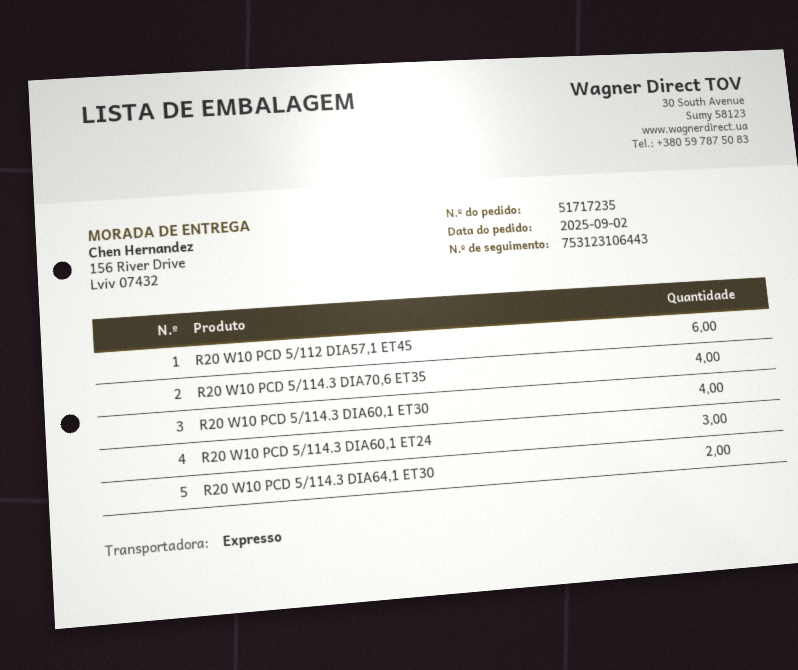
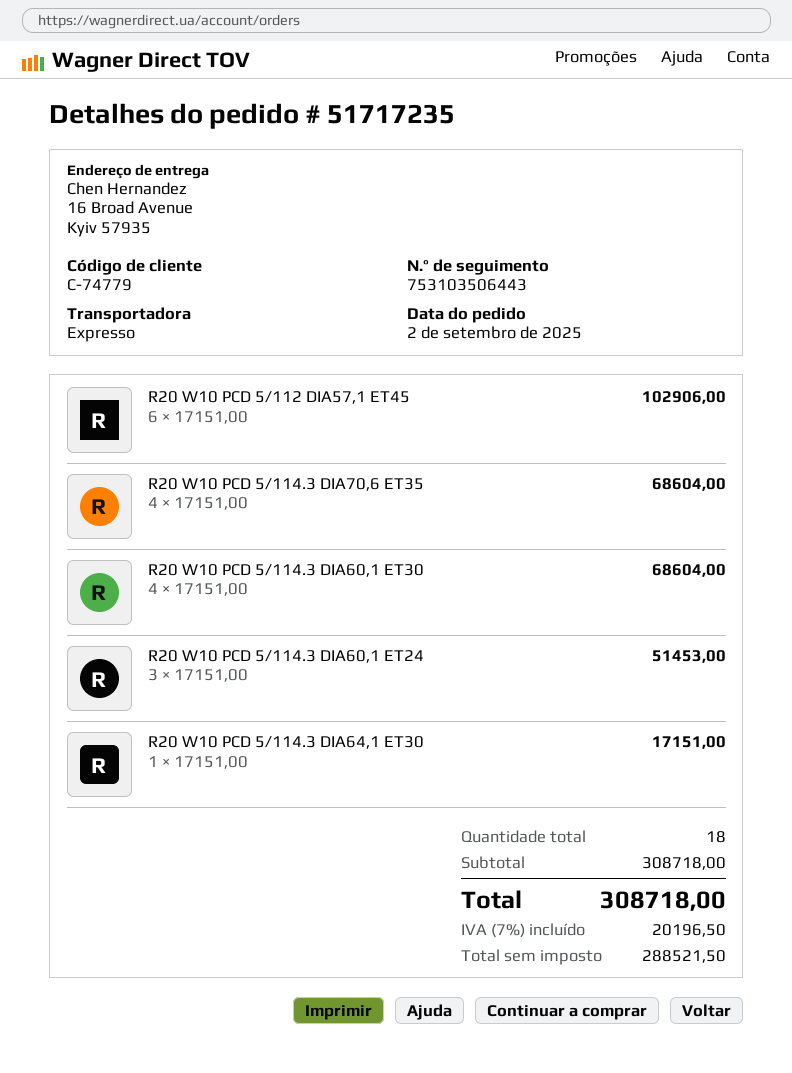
tracking number: 753123106443 -> 753103506443
ship to: 156 River Drive, Lviv 07432 -> 16 Broad Avenue, Kyiv 57935
R20 W10 PCD 5/114.3 DIA64,1 ET30: 2 -> 1

